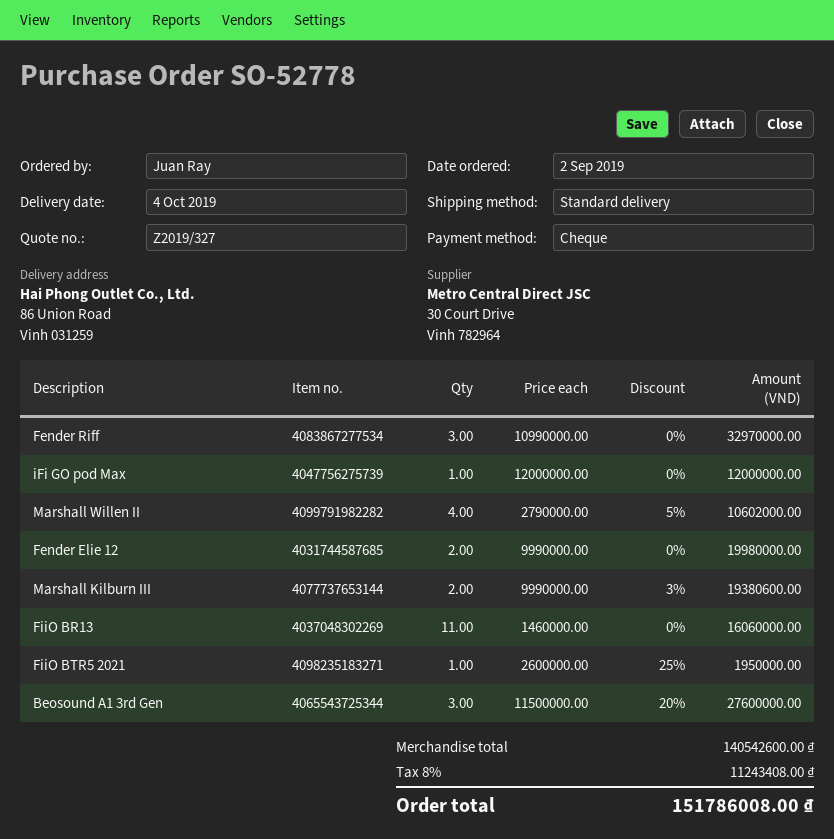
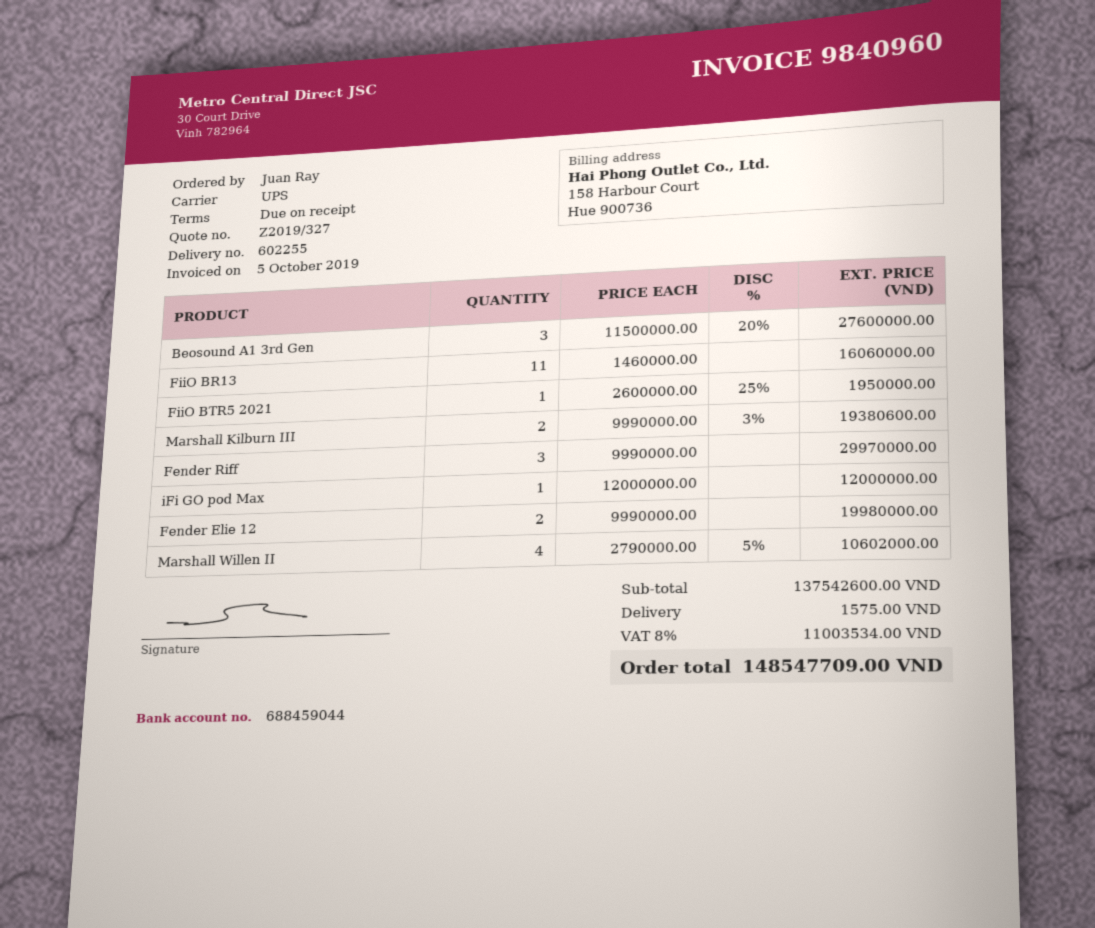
shipping method: standard -> UPS
Fender Riff: 3 x 10990000.00 = 32970000.00 -> 3 x 9990000.00 = 29970000.00
subtotal: 140542600.00 -> 137542600.00
shipping: none -> 1575.00
tax: 8% = 11243408.00 -> 8% = 11003534.00
total: 151786008.00 -> 148547709.00

